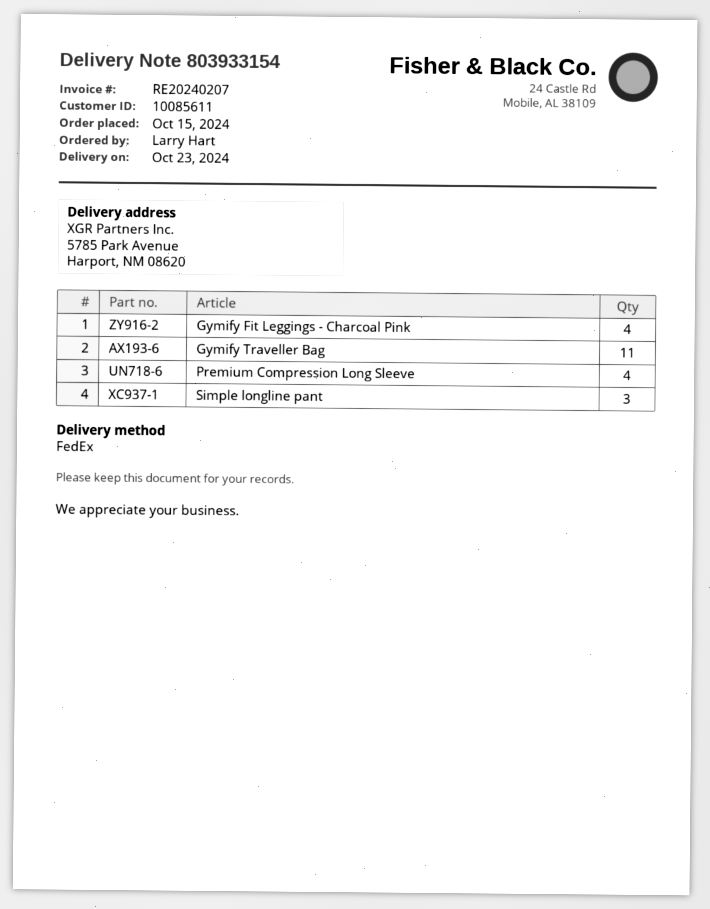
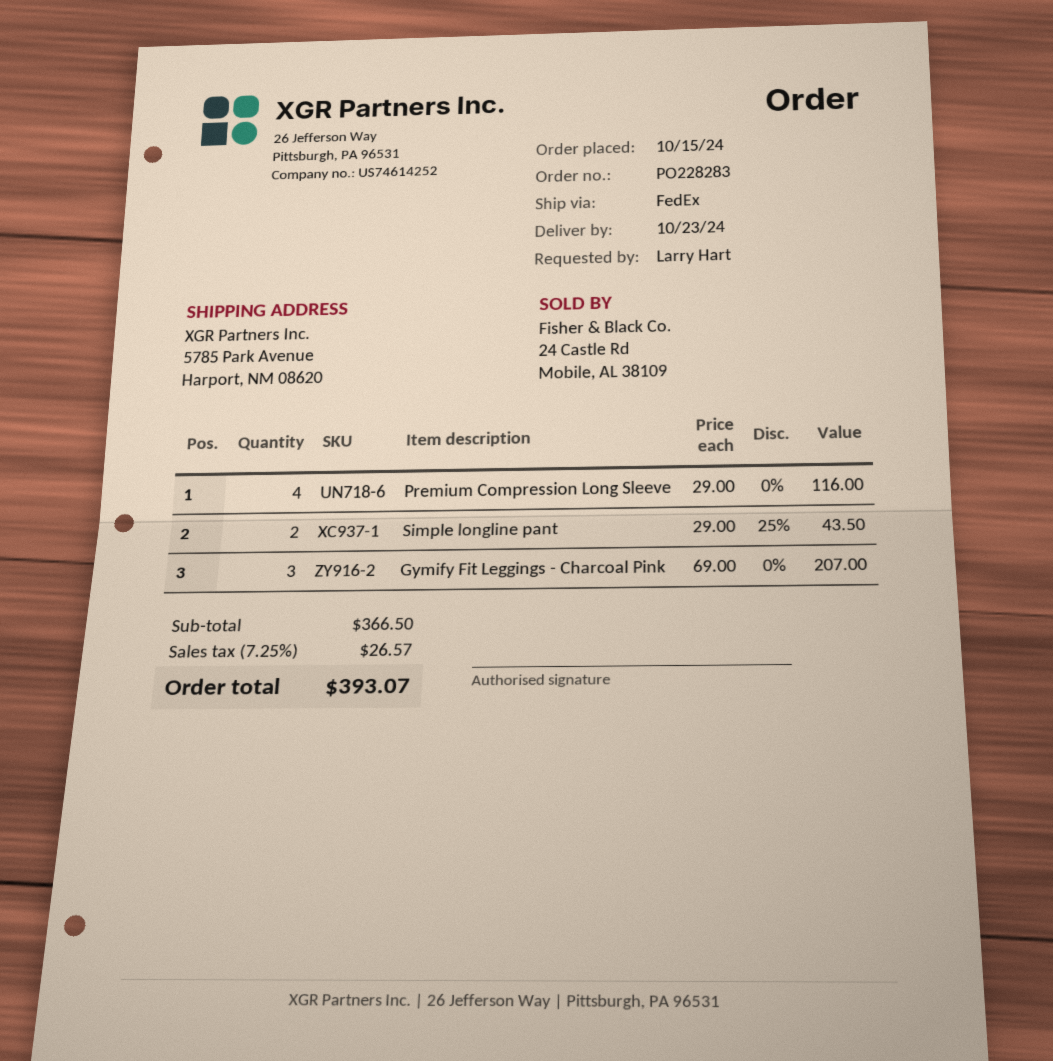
Gymify Fit Leggings - Charcoal Pink: 4 -> 3
Gymify Traveller Bag: 11 -> none
Simple longline pant: 3 -> 2

